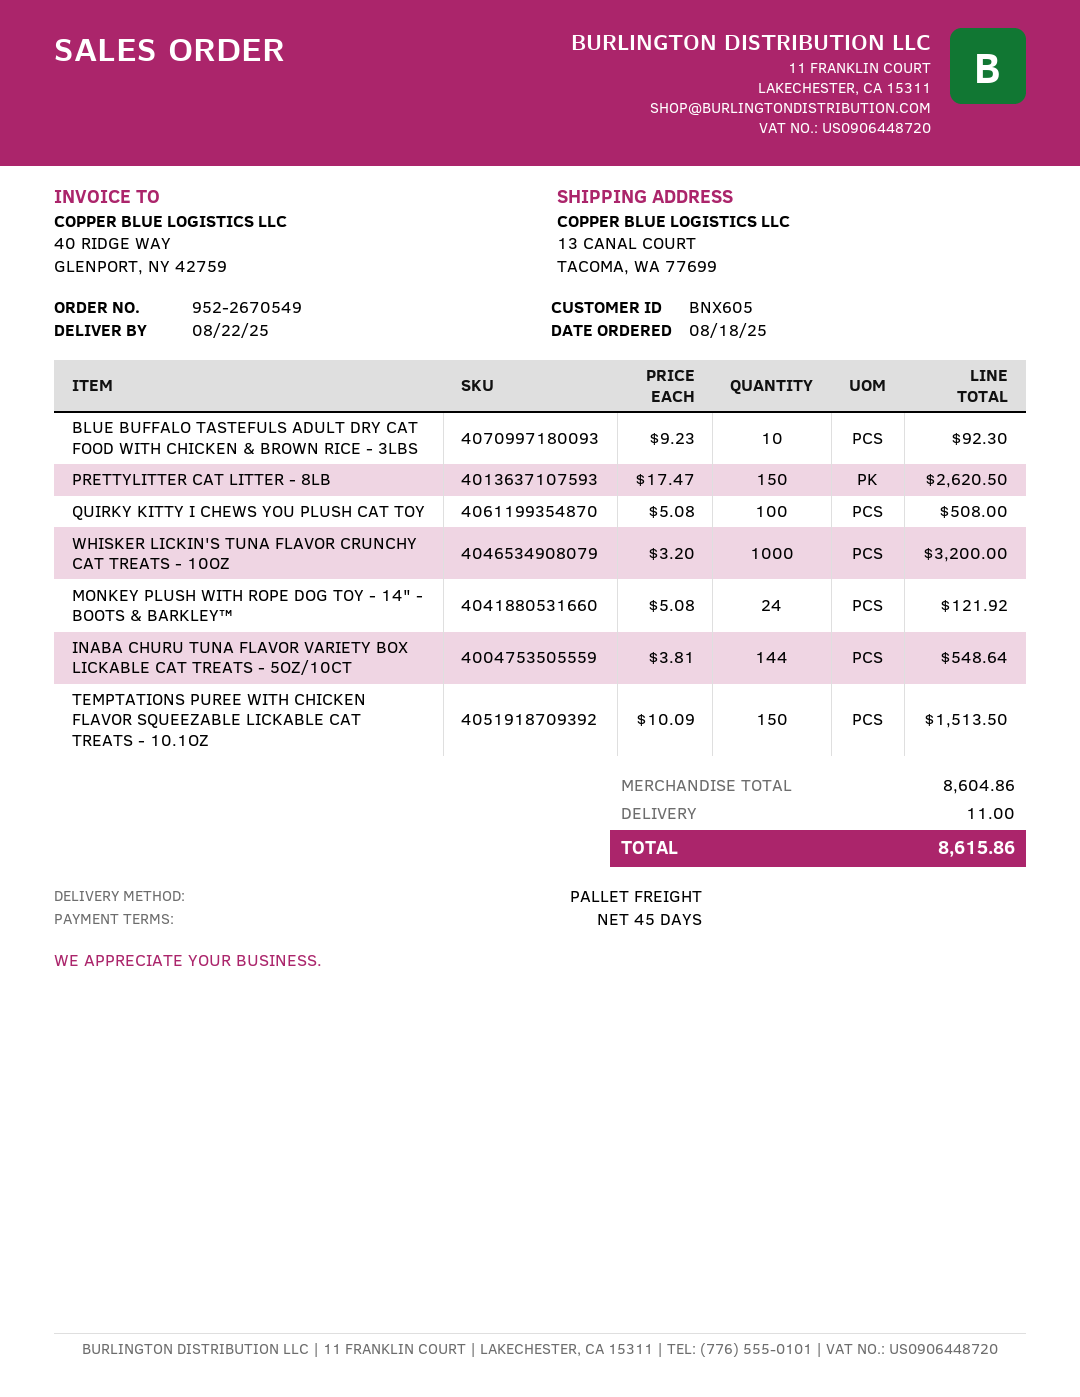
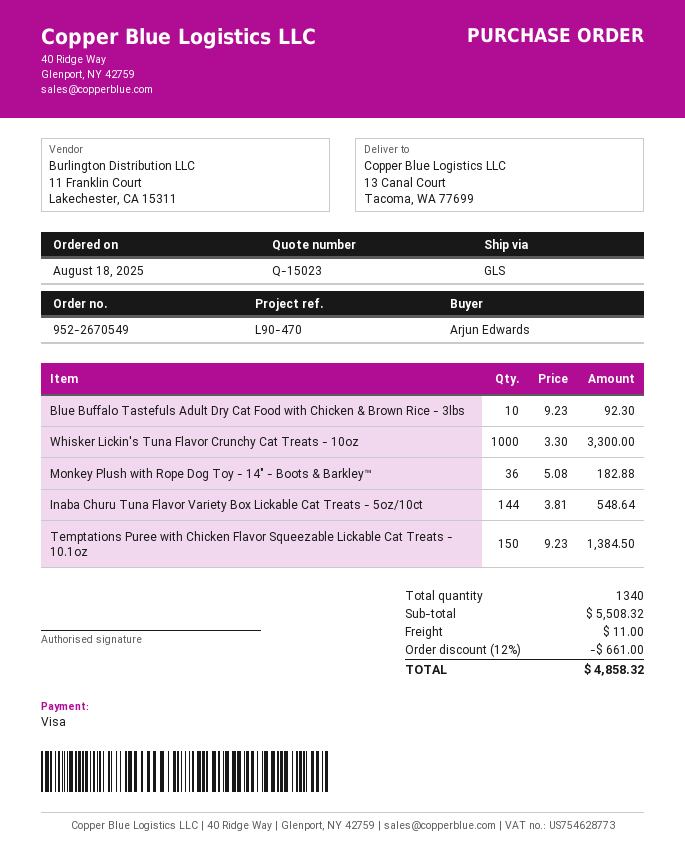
shipping method: pallet freight -> GLS
PRETTYLITTER CAT LITTER - 8LB: 150 x 17.47 = 2620.50 -> none
QUIRKY KITTY I CHEWS YOU PLUSH CAT TOY: 100 x 5.08 = 508.00 -> none
WHISKER LICKIN'S TUNA FLAVOR CRUNCHY CAT TREATS - 10OZ: 1000 x 3.20 = 3200.00 -> 1000 x 3.30 = 3300.00
MONKEY PLUSH WITH ROPE DOG TOY - 14" - BOOTS & BARKLEY™: 24 x 5.08 = 121.92 -> 36 x 5.08 = 182.88
TEMPTATIONS PUREE WITH CHICKEN FLAVOR SQUEEZABLE LICKABLE CAT TREATS - 10.1OZ: 150 x 10.09 = 1513.50 -> 150 x 9.23 = 1384.50
subtotal: 8604.86 -> 5508.32
discount: none -> 12% = 661.00
total: 8615.86 -> 4858.32

